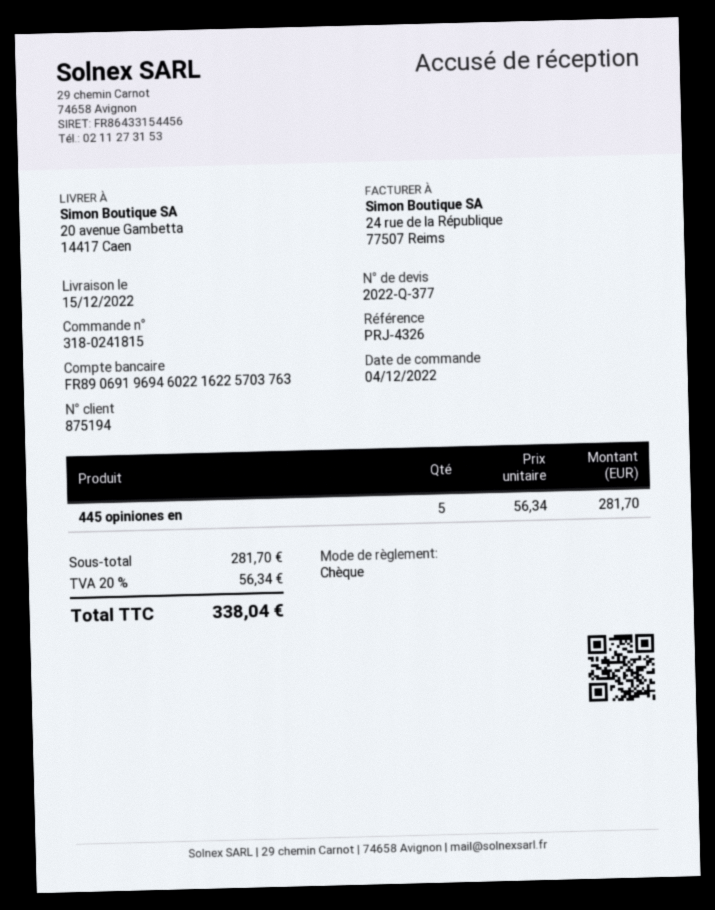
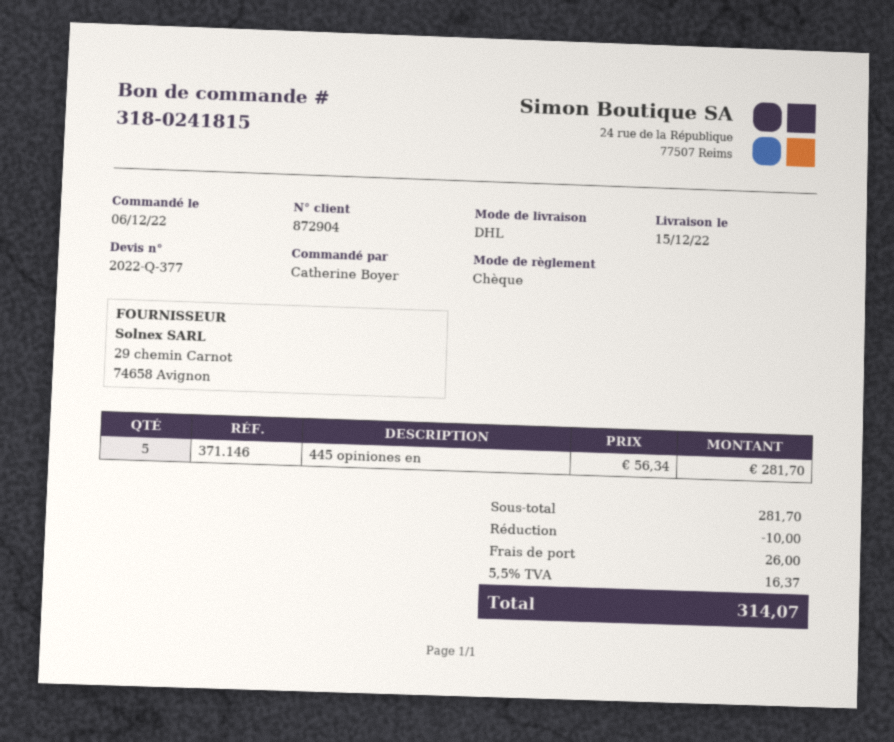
order date: 2022-12-04 -> 2022-12-06
customer number: 875194 -> 872904
discount: none -> 10.00
shipping: none -> 26.00
tax: 20% = 56.34 -> 5.5% = 16.37
total: 338.04 -> 314.07

